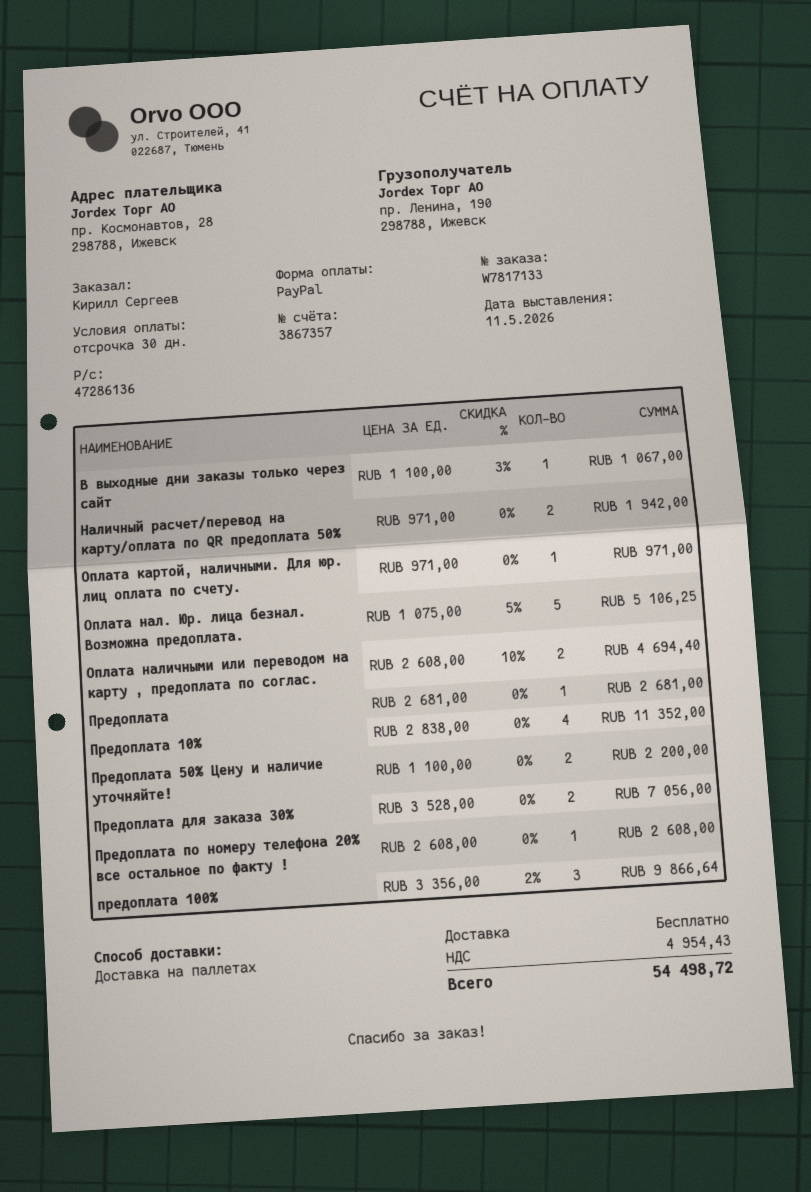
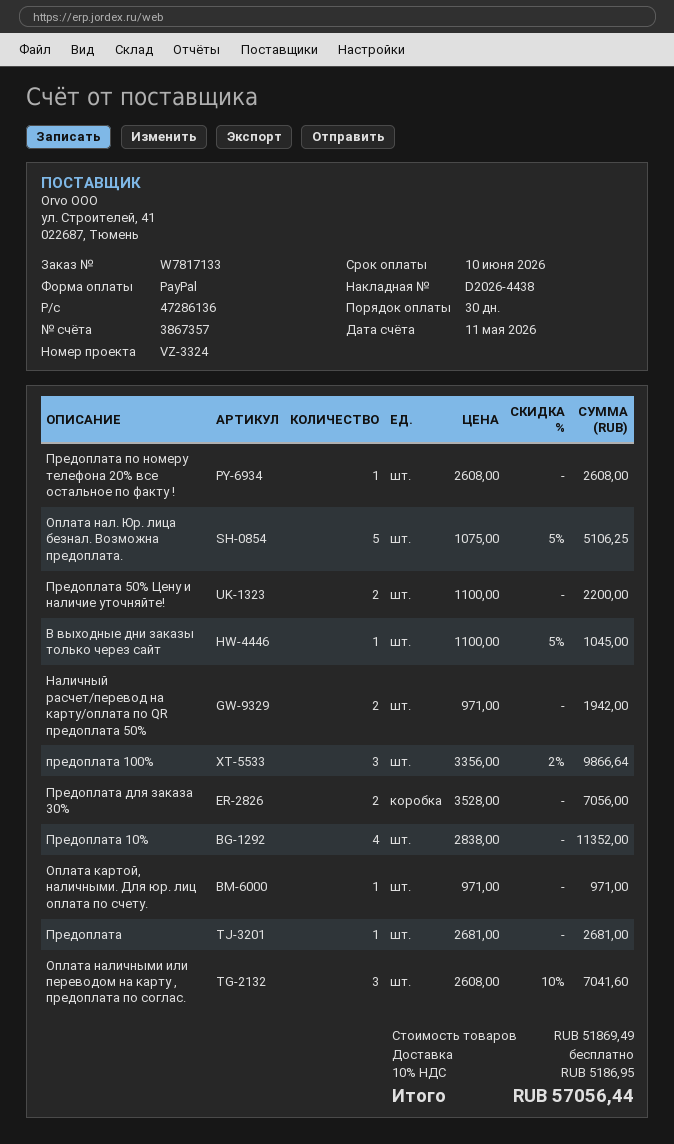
В выходные дни заказы только через сайт: 1 x 1100.00 - 3% = 1067.00 -> 1 x 1100.00 - 5% = 1045.00
Оплата наличными или переводом на карту , предоплата по соглас.: 2 x 2608.00 - 10% = 4694.40 -> 3 x 2608.00 - 10% = 7041.60
tax: 4954.43 -> 5186.95
total: 54498.72 -> 57056.44

